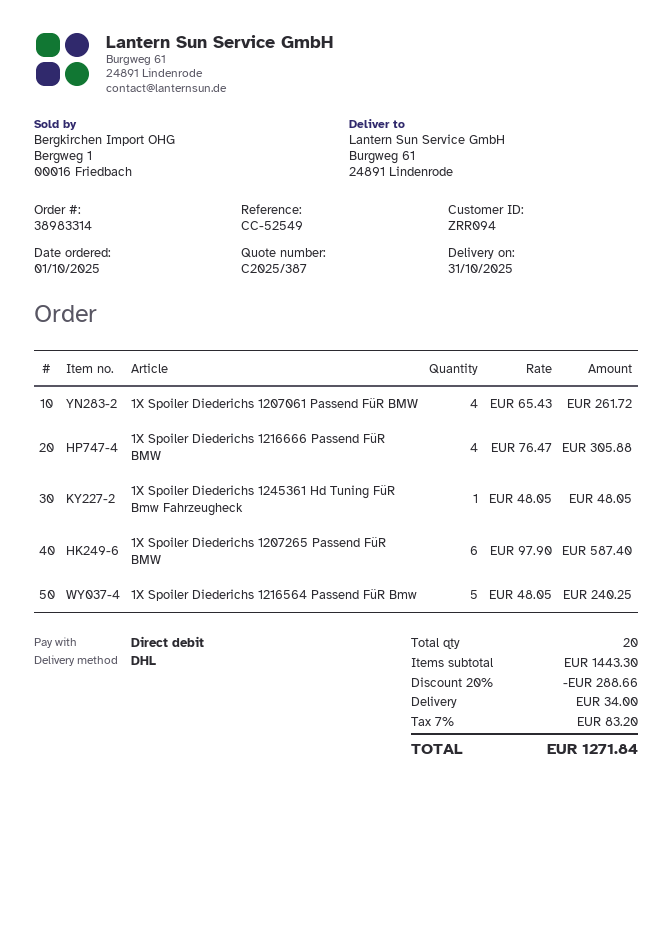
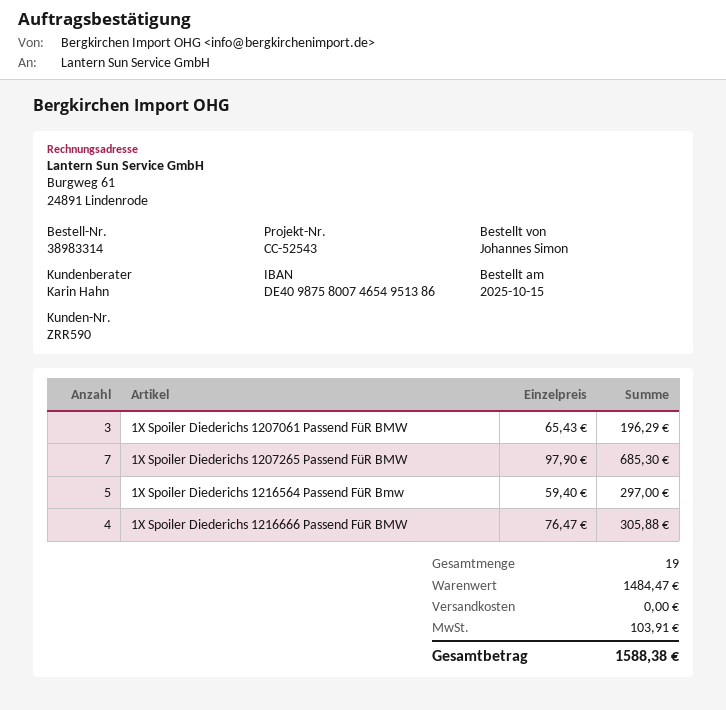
order date: 2025-10-01 -> 2025-10-15
customer number: ZRR094 -> ZRR590
reference: CC-52549 -> CC-52543
1X Spoiler Diederichs 1207061 Passend FüR BMW: 4 x 65.43 = 261.72 -> 3 x 65.43 = 196.29
1X Spoiler Diederichs 1245361 Hd Tuning FüR Bmw Fahrzeugheck: 1 x 48.05 = 48.05 -> none
1X Spoiler Diederichs 1207265 Passend FüR BMW: 6 x 97.90 = 587.40 -> 7 x 97.90 = 685.30
1X Spoiler Diederichs 1216564 Passend FüR Bmw: 5 x 48.05 = 240.25 -> 5 x 59.40 = 297.00
total quantity: 20 -> 19
subtotal: 1443.30 -> 1484.47
discount: 20% = 288.66 -> none
shipping: 34.00 -> 0.00
tax: 83.20 -> 103.91
total: 1271.84 -> 1588.38

